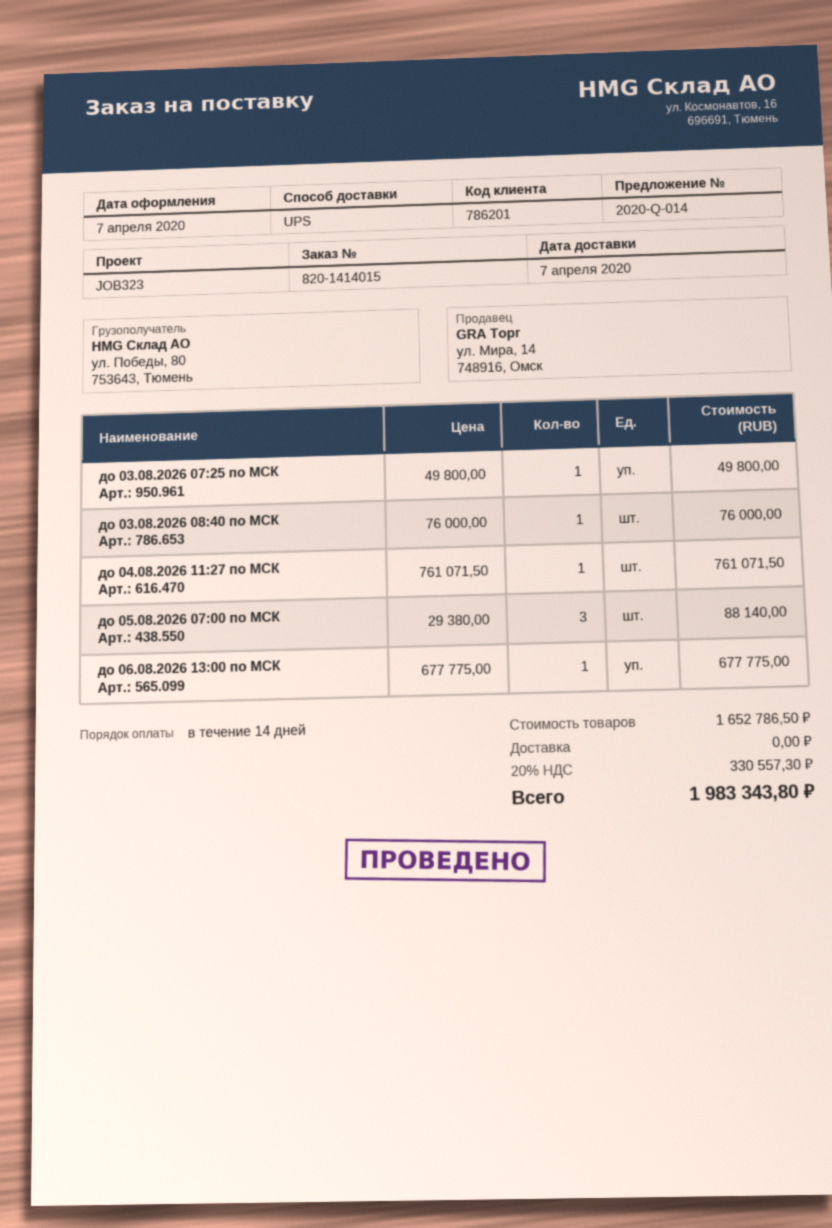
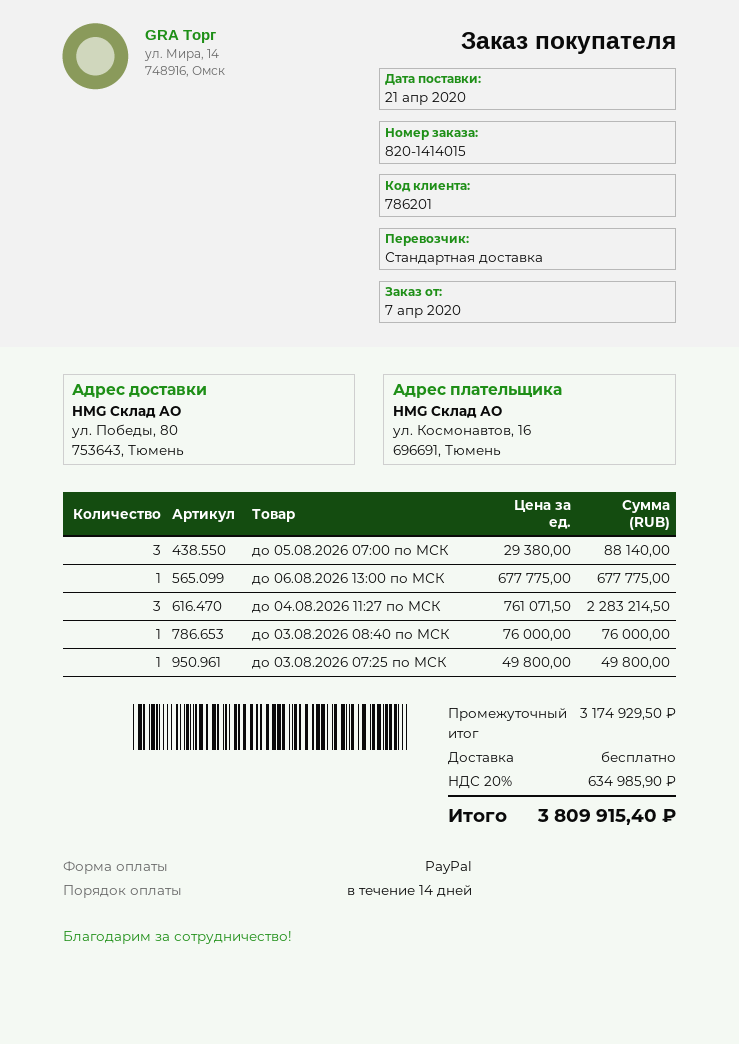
delivery date: 2020-04-07 -> 2020-04-21
shipping method: UPS -> standard
до 04.08.2026 11:27 по МСК: 1 x 761071.50 = 761071.50 -> 3 x 761071.50 = 2283214.50
subtotal: 1652786.50 -> 3174929.50
tax: 20% = 330557.30 -> 20% = 634985.90
total: 1983343.80 -> 3809915.40

